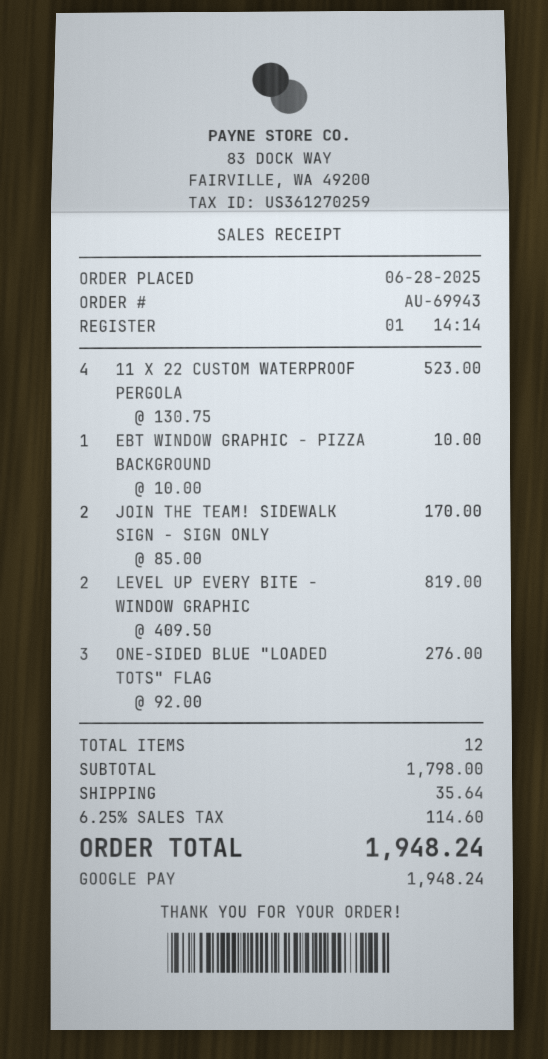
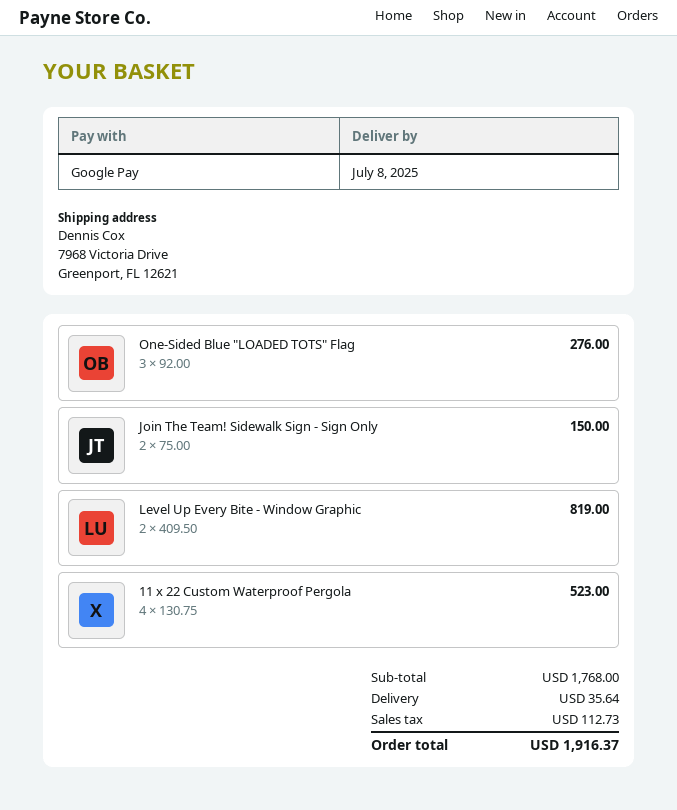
EBT WINDOW GRAPHIC - PIZZA BACKGROUND: 1 x 10.00 = 10.00 -> none
JOIN THE TEAM! SIDEWALK SIGN - SIGN ONLY: 2 x 85.00 = 170.00 -> 2 x 75.00 = 150.00
subtotal: 1798.00 -> 1768.00
tax: 114.60 -> 112.73
total: 1948.24 -> 1916.37

